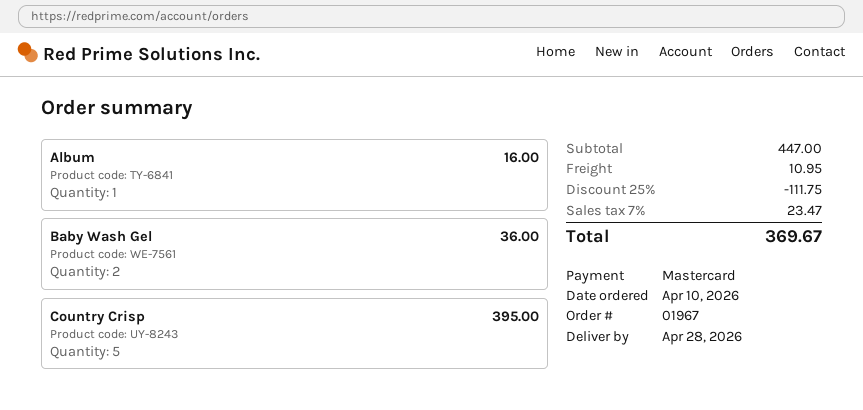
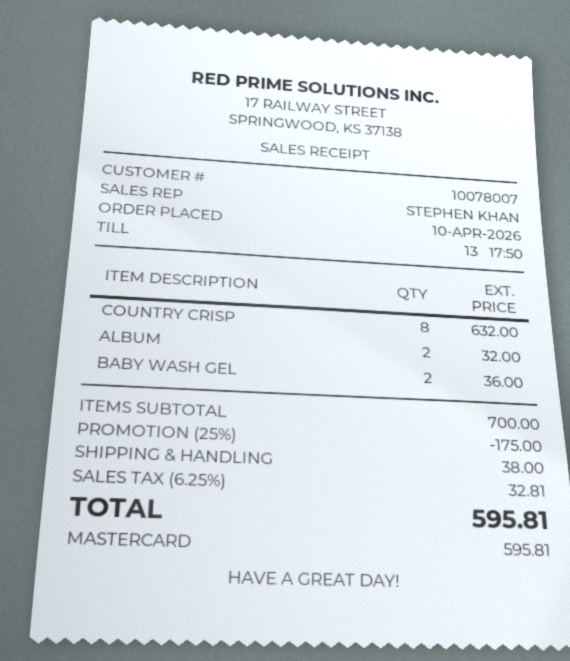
Album: 1 for 16.00 -> 2 for 32.00
Country Crisp: 5 for 395.00 -> 8 for 632.00
subtotal: 447.00 -> 700.00
discount: 25% = 111.75 -> 25% = 175.00
shipping: 10.95 -> 38.00
tax: 7% = 23.47 -> 6.25% = 32.81
total: 369.67 -> 595.81

